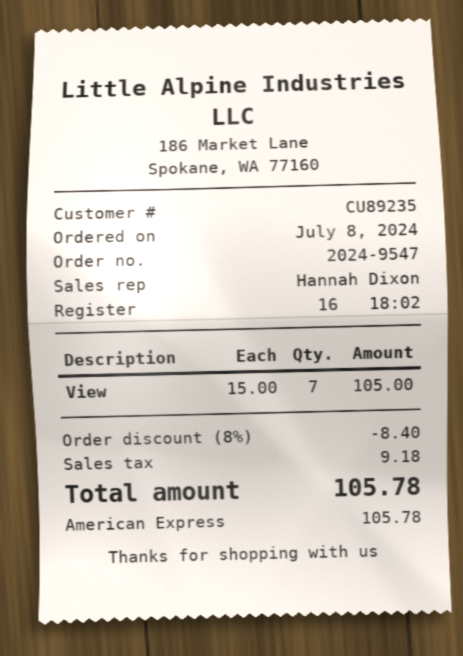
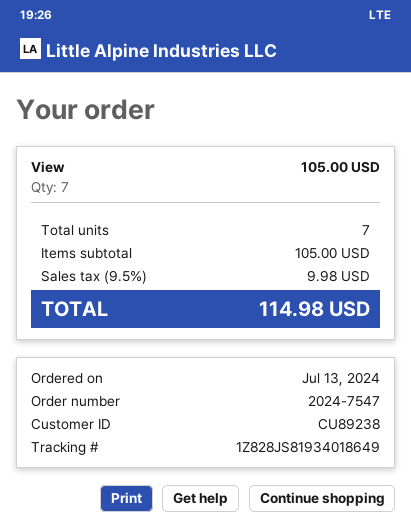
order number: 2024-9547 -> 2024-7547
order date: 2024-07-08 -> 2024-07-13
customer number: CU89235 -> CU89238
discount: 8% = 8.40 -> none
tax: 9.18 -> 9.98
total: 105.78 -> 114.98

